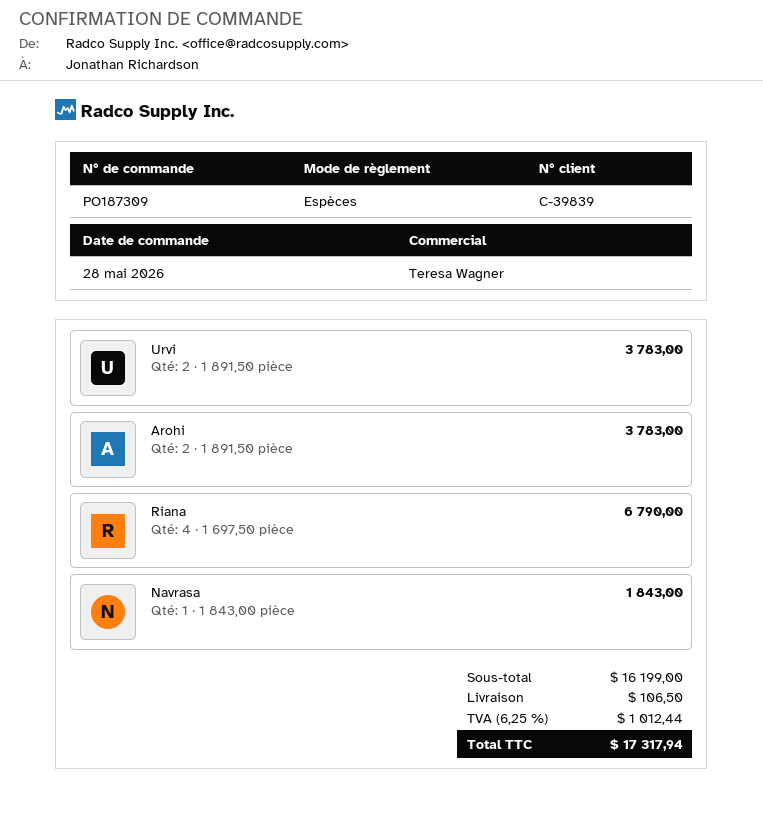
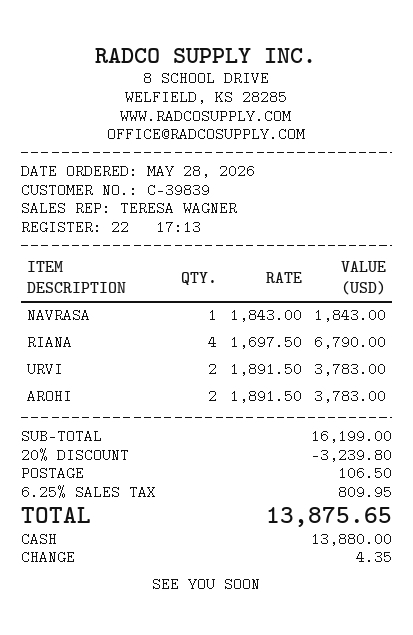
discount: none -> 20% = 3239.80
tax: 6.25% = 1012.44 -> 6.25% = 809.95
total: 17317.94 -> 13875.65

